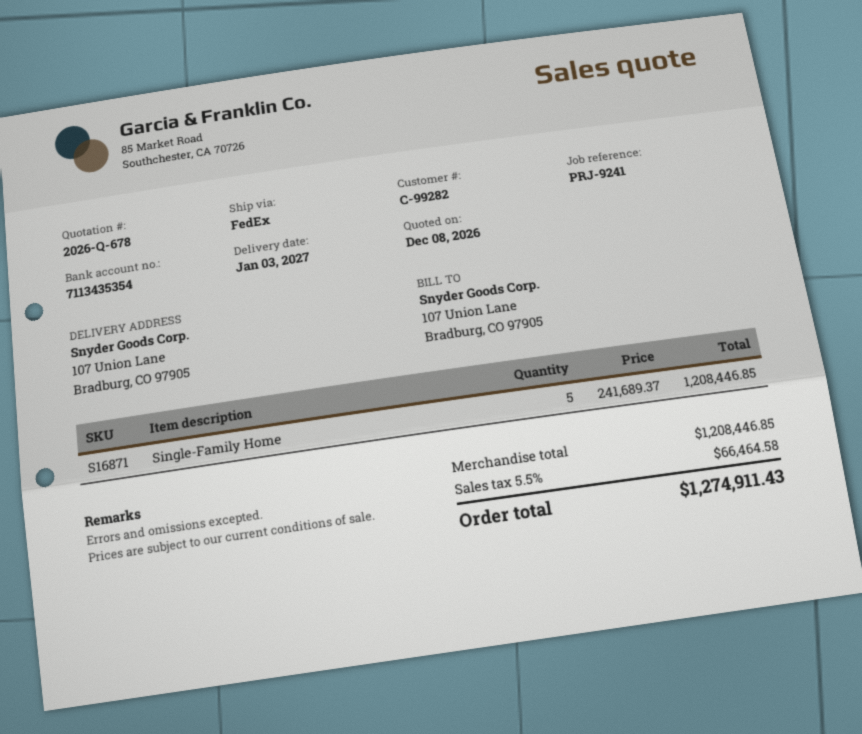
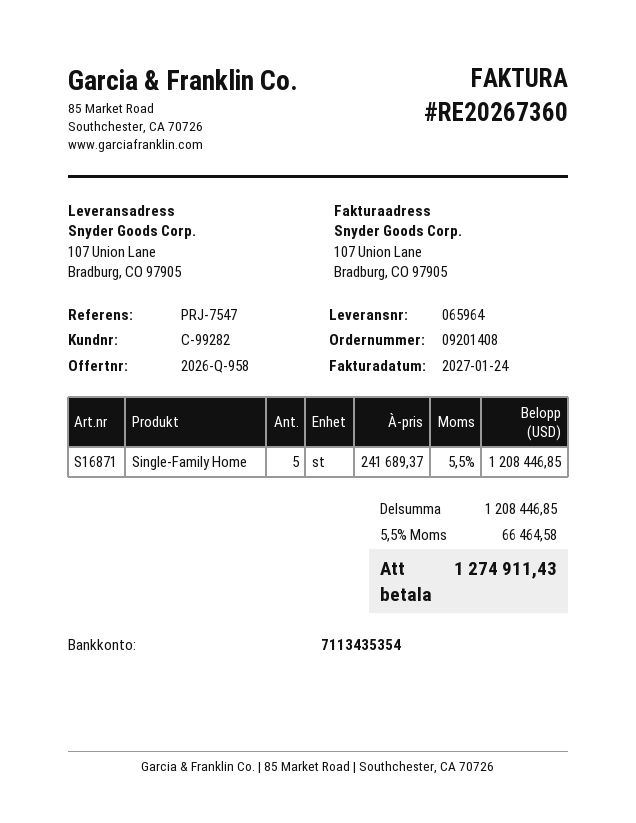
quote number: 2026-Q-678 -> 2026-Q-958
reference: PRJ-9241 -> PRJ-7547

